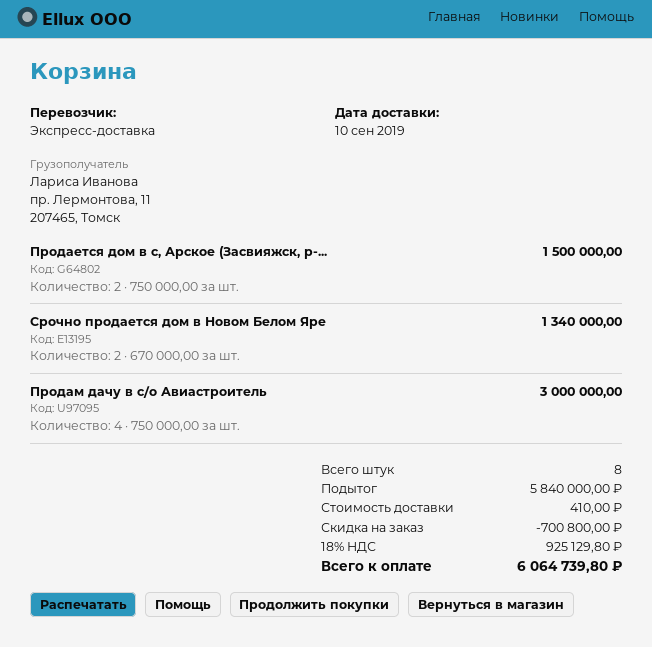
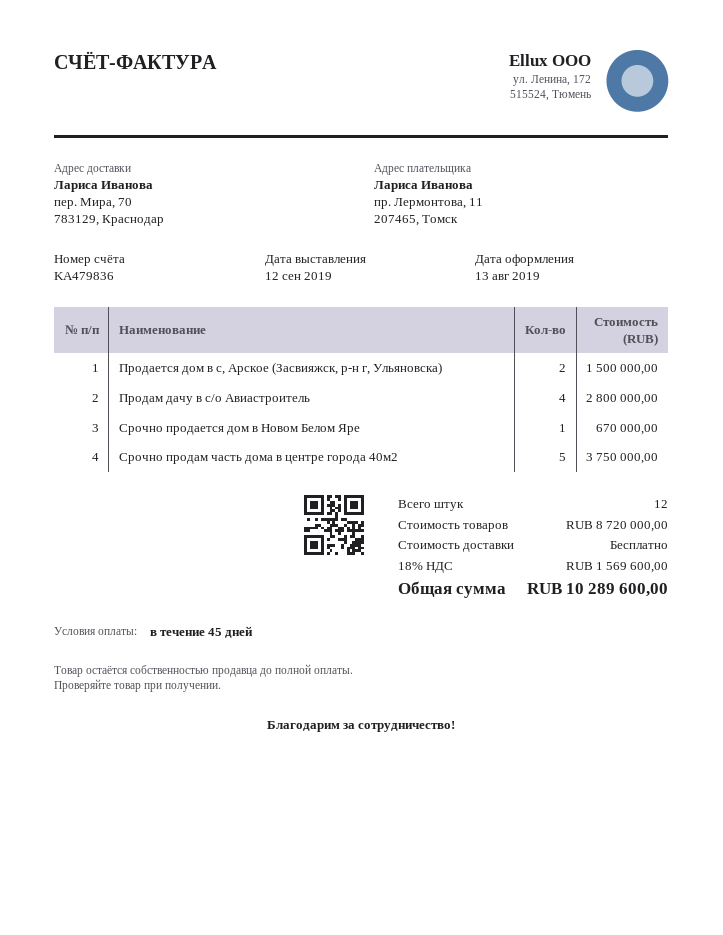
ship to: пр. Лермонтова, 11, 207465, Томск -> пер. Мира, 70, 783129, Краснодар
Срочно продается дом в Новом Белом Яре: 2 for 1340000.00 -> 1 for 670000.00
Продам дачу в с/о Авиастроитель: 4 for 3000000.00 -> 4 for 2800000.00
Срочно продам часть дома в центре города 40м2: none -> 5 for 3750000.00
total quantity: 8 -> 12
subtotal: 5840000.00 -> 8720000.00
discount: 700800.00 -> none
shipping: 410.00 -> 0.00
tax: 18% = 925129.80 -> 18% = 1569600.00
total: 6064739.80 -> 10289600.00

